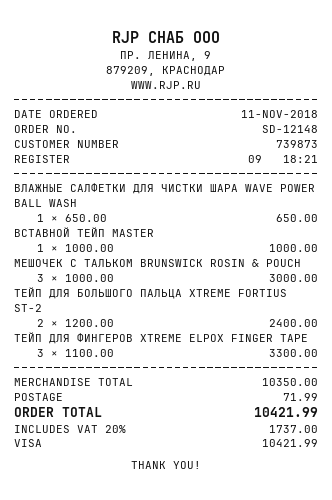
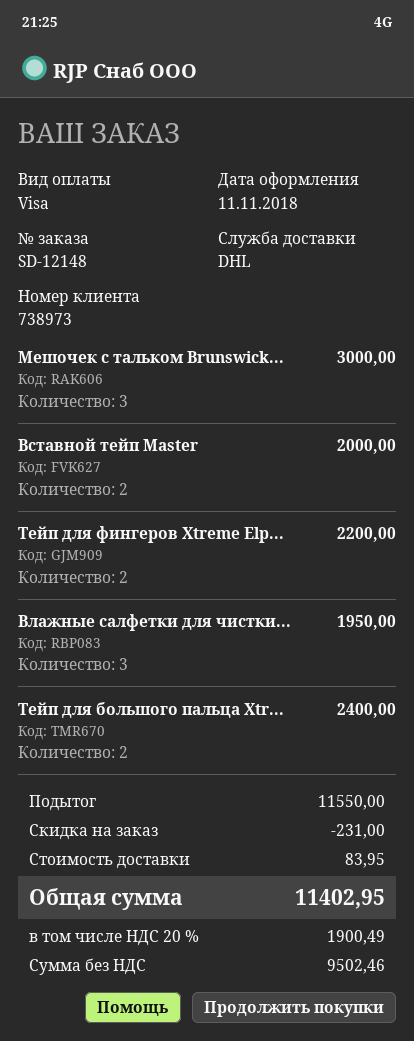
customer number: 739873 -> 738973
ВЛАЖНЫЕ САЛФЕТКИ ДЛЯ ЧИСТКИ ШАРА WAVE POWER BALL WASH: 1 for 650.00 -> 3 for 1950.00
ВСТАВНОЙ ТЕЙП MASTER: 1 for 1000.00 -> 2 for 2000.00
ТЕЙП ДЛЯ ФИНГЕРОВ XTREME ELPOX FINGER TAPE: 3 for 3300.00 -> 2 for 2200.00
subtotal: 10350.00 -> 11550.00
discount: none -> 231.00
shipping: 71.99 -> 83.95
tax: 20% = 1737.00 -> 20% = 1900.49
total: 10421.99 -> 11402.95

